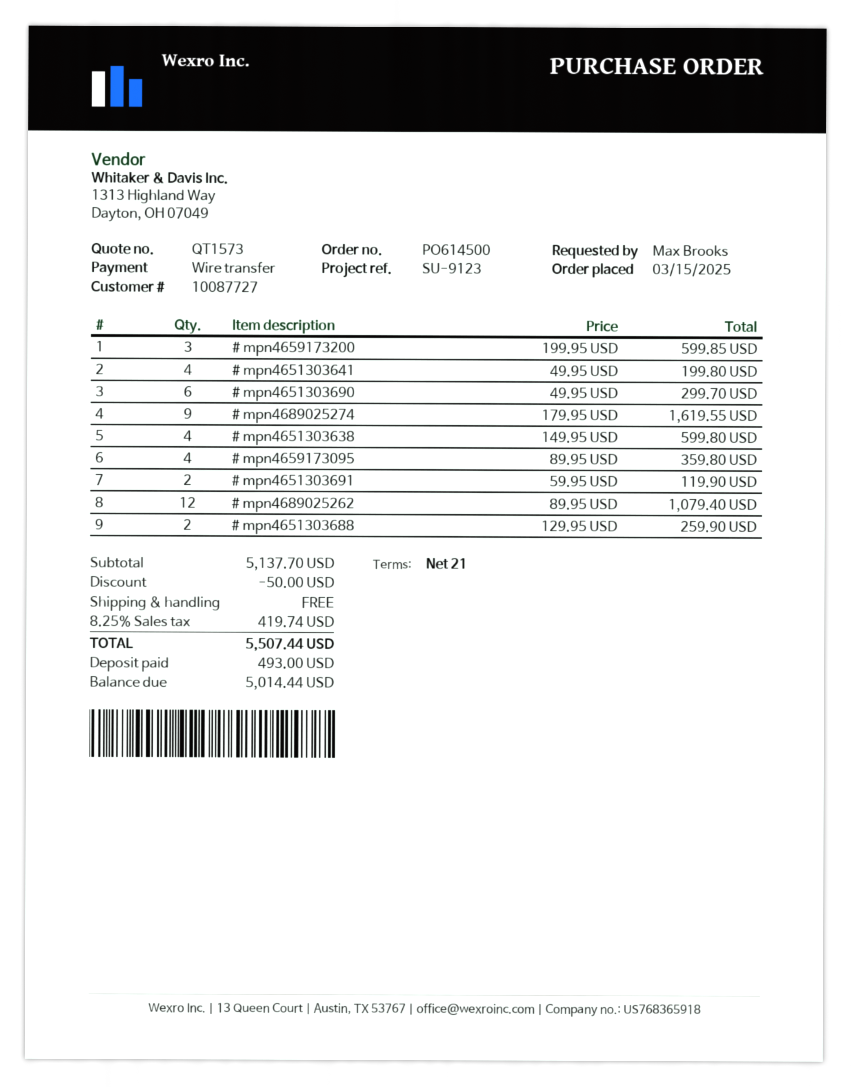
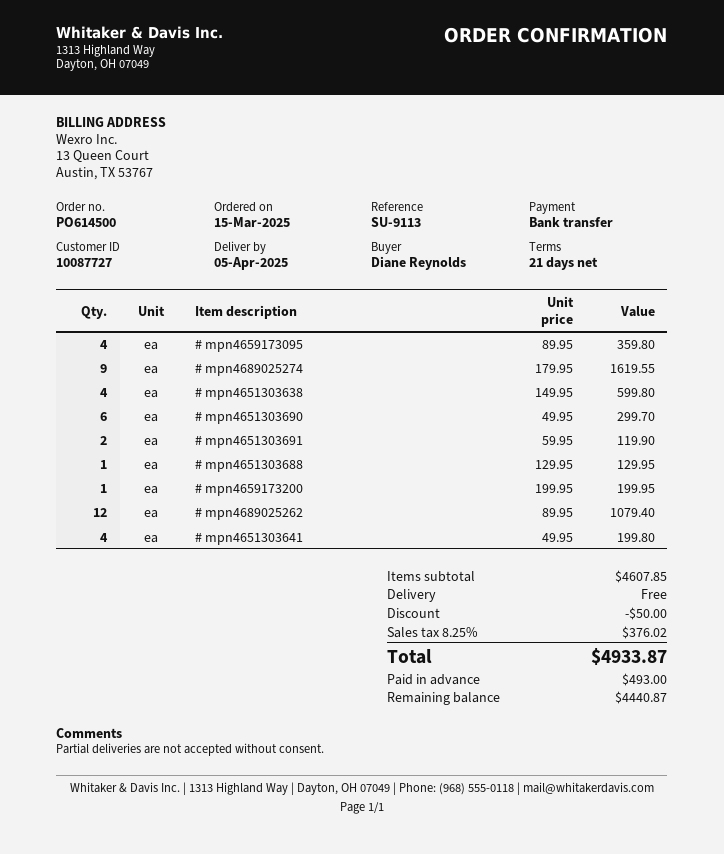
reference: SU-9123 -> SU-9113
ordered by: Max Brooks -> Diane Reynolds
# mpn4659173200: 3 x 199.95 = 599.85 -> 1 x 199.95 = 199.95
# mpn4651303688: 2 x 129.95 = 259.90 -> 1 x 129.95 = 129.95
subtotal: 5137.70 -> 4607.85
tax: 8.25% = 419.74 -> 8.25% = 376.02
total: 5507.44 -> 4933.87
balance: 5014.44 -> 4440.87

